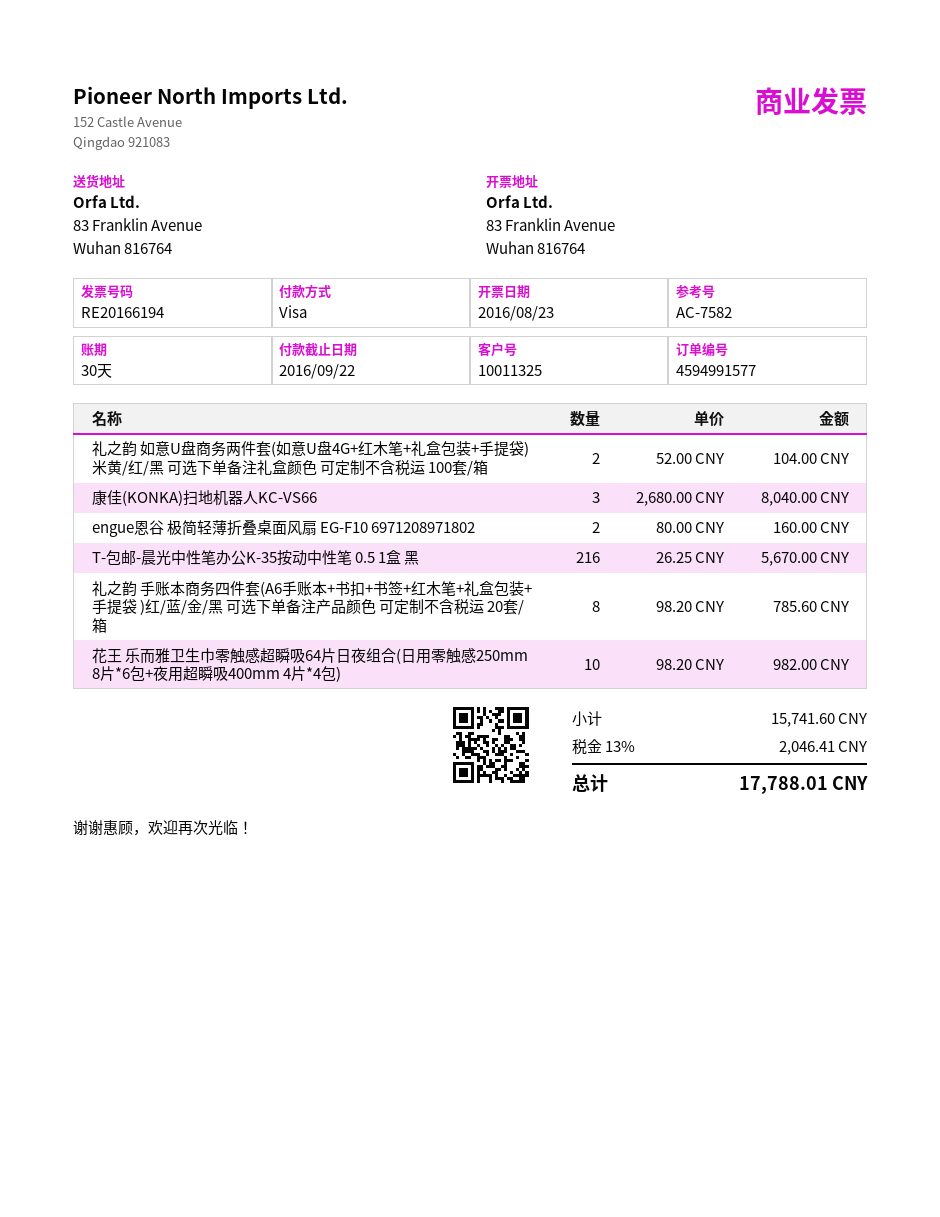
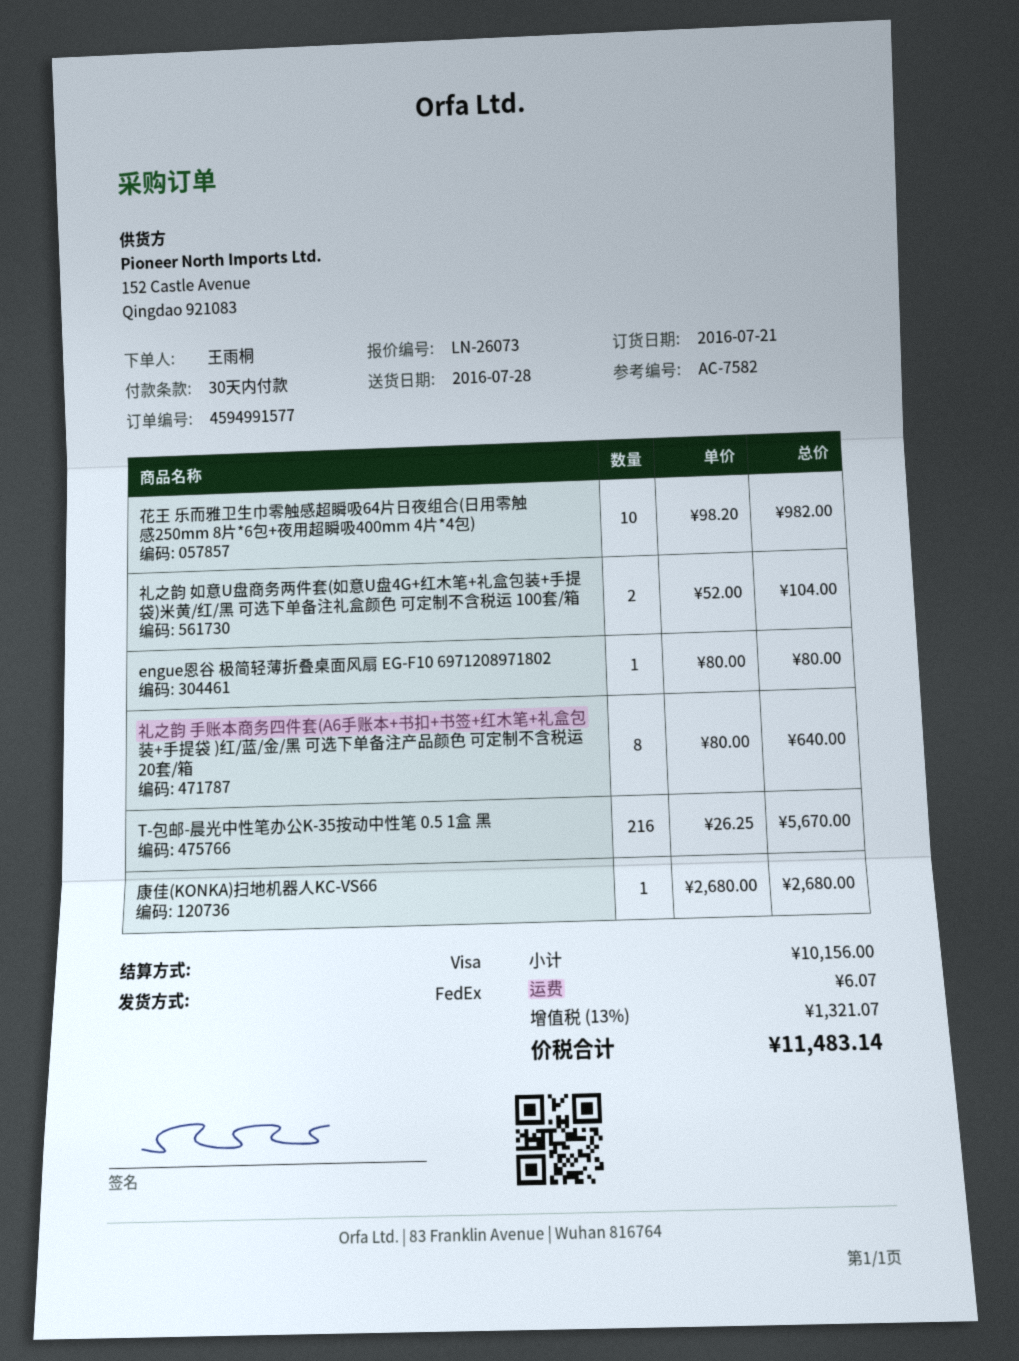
康佳(KONKA)扫地机器人KC-VS66: 3 x 2680.00 = 8040.00 -> 1 x 2680.00 = 2680.00
engue恩谷 极简轻薄折叠桌面风扇 EG-F10 6971208971802: 2 x 80.00 = 160.00 -> 1 x 80.00 = 80.00
礼之韵 手账本商务四件套(A6手账本+书扣+书签+红木笔+礼盒包装+手提袋 )红/蓝/金/黑 可选下单备注产品颜色 可定制不含税运 20套/箱: 8 x 98.20 = 785.60 -> 8 x 80.00 = 640.00
subtotal: 15741.60 -> 10156.00
shipping: none -> 6.07
tax: 13% = 2046.41 -> 13% = 1321.07
total: 17788.01 -> 11483.14

